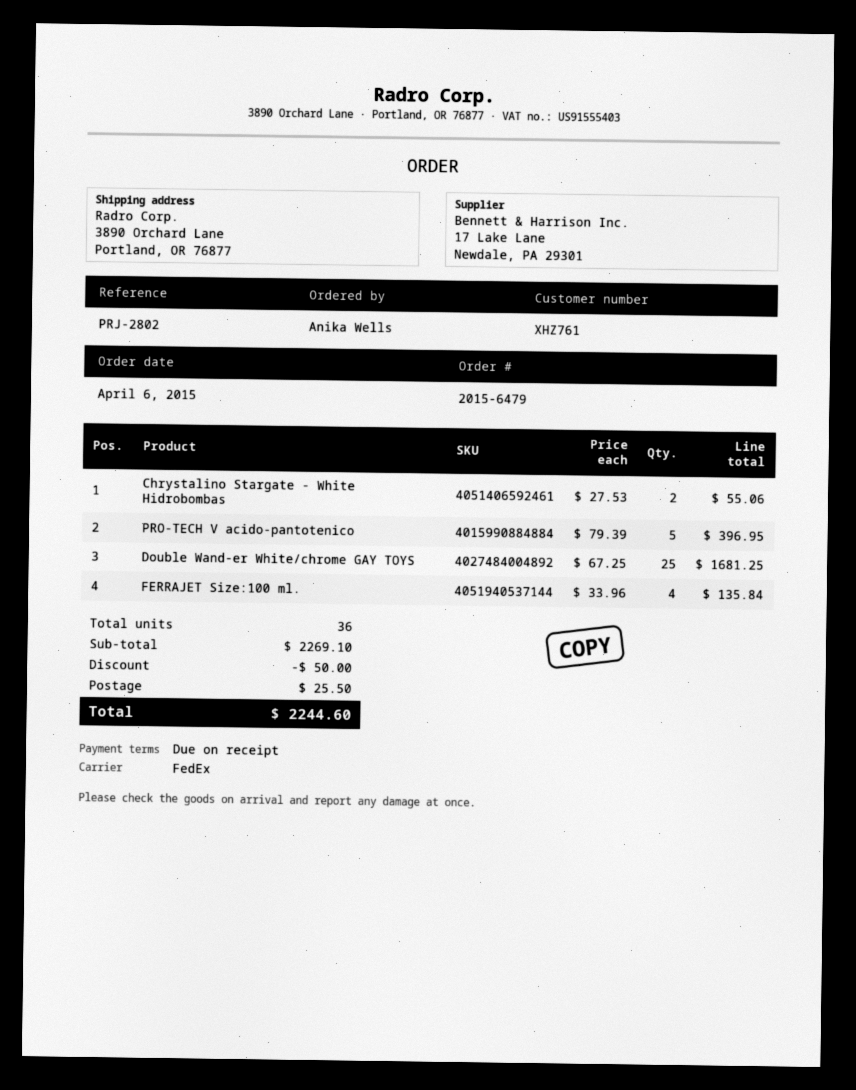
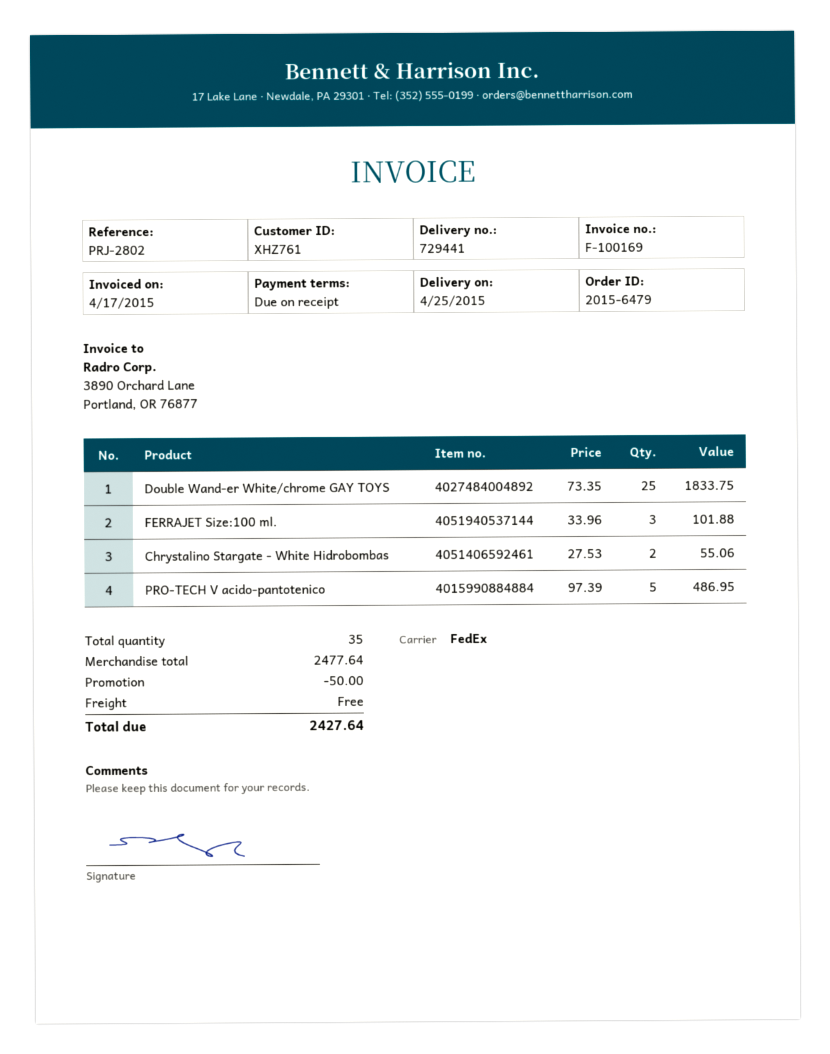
PRO-TECH V acido-pantotenico: 5 x 79.39 = 396.95 -> 5 x 97.39 = 486.95
Double Wand-er White/chrome GAY TOYS: 25 x 67.25 = 1681.25 -> 25 x 73.35 = 1833.75
FERRAJET Size:100 ml.: 4 x 33.96 = 135.84 -> 3 x 33.96 = 101.88
total quantity: 36 -> 35
subtotal: 2269.10 -> 2477.64
shipping: 25.50 -> 0.00
total: 2244.60 -> 2427.64

